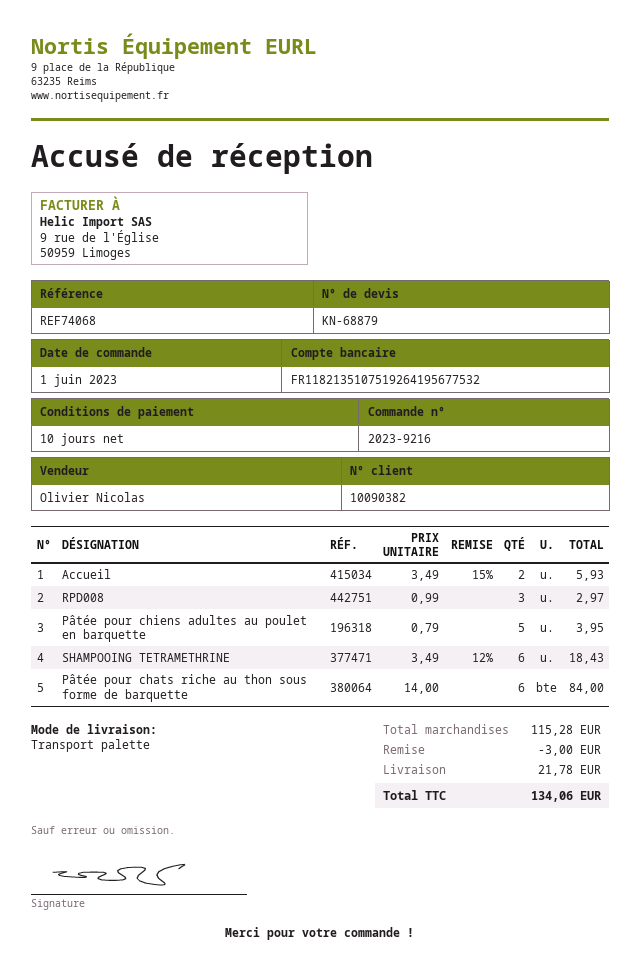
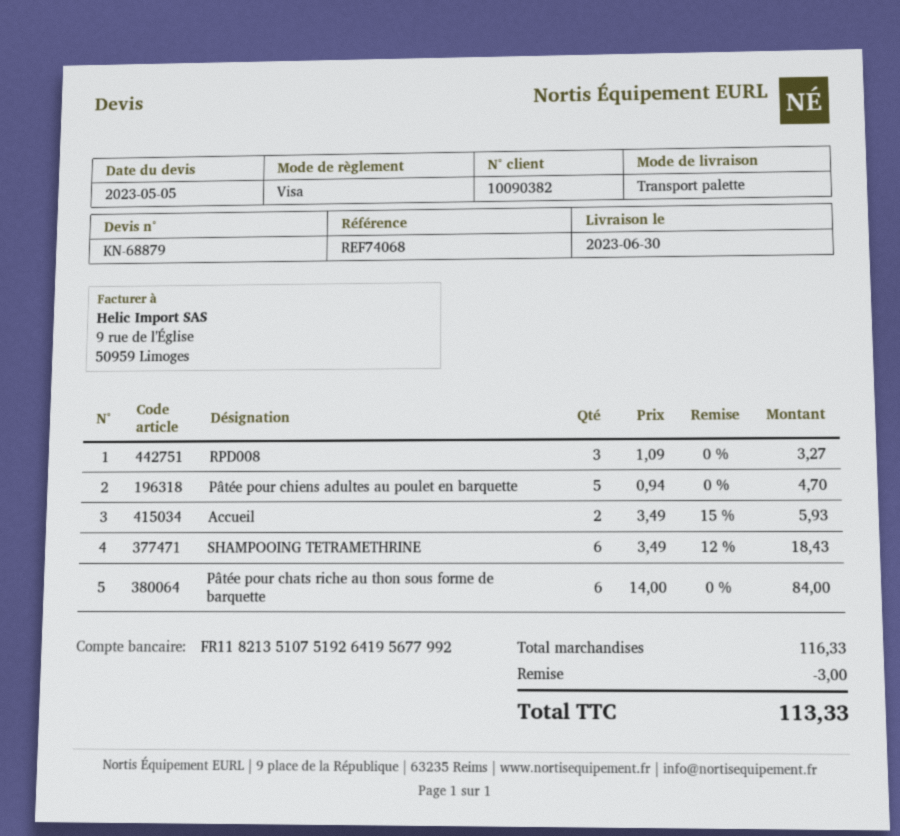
bank account: FR1182135107519264195677532 -> FR1182135107519264195677992
RPD008: 3 x 0.99 = 2.97 -> 3 x 1.09 = 3.27
Pâtée pour chiens adultes au poulet en barquette: 5 x 0.79 = 3.95 -> 5 x 0.94 = 4.70
subtotal: 115.28 -> 116.33
shipping: 21.78 -> none
total: 134.06 -> 113.33

